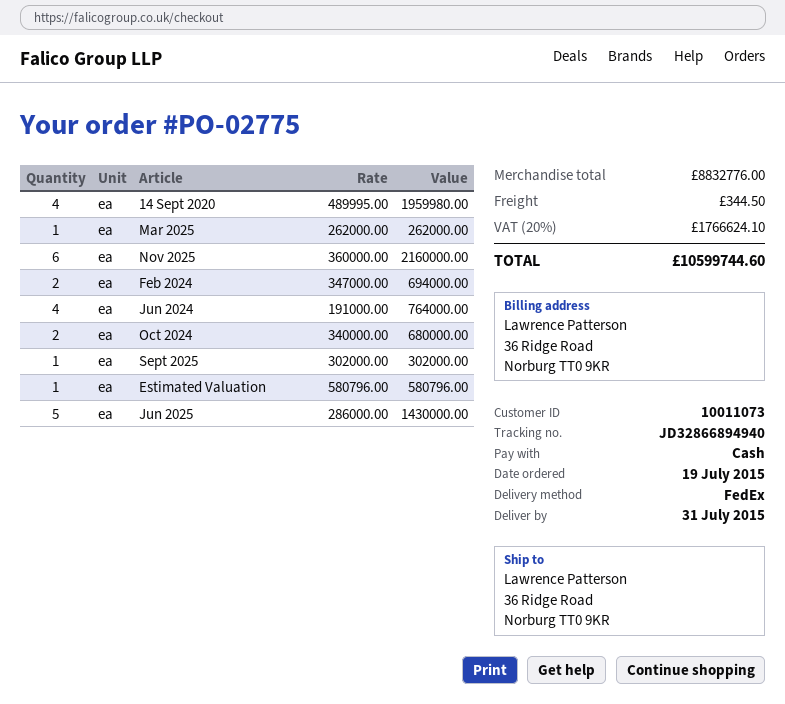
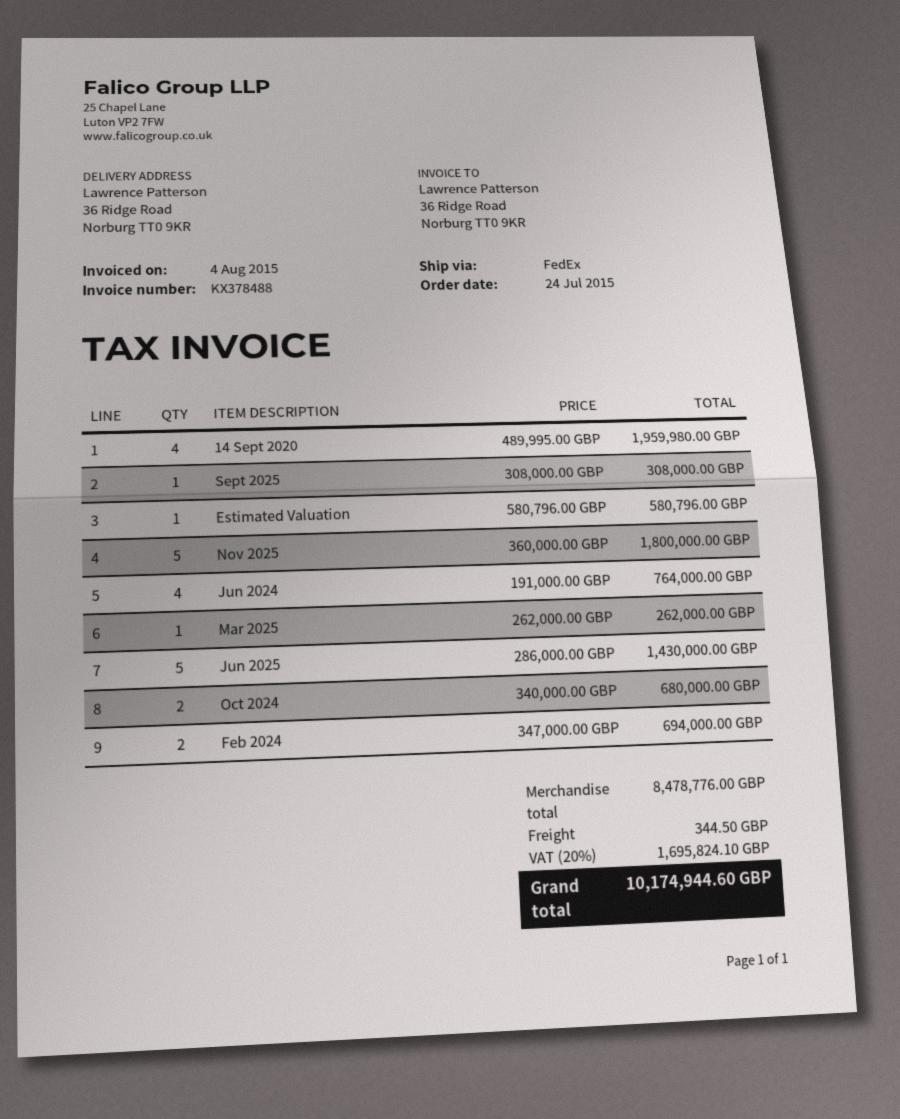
order date: 2015-07-19 -> 2015-07-24
Nov 2025: 6 x 360000.00 = 2160000.00 -> 5 x 360000.00 = 1800000.00
Sept 2025: 1 x 302000.00 = 302000.00 -> 1 x 308000.00 = 308000.00
subtotal: 8832776.00 -> 8478776.00
tax: 20% = 1766624.10 -> 20% = 1695824.10
total: 10599744.60 -> 10174944.60

